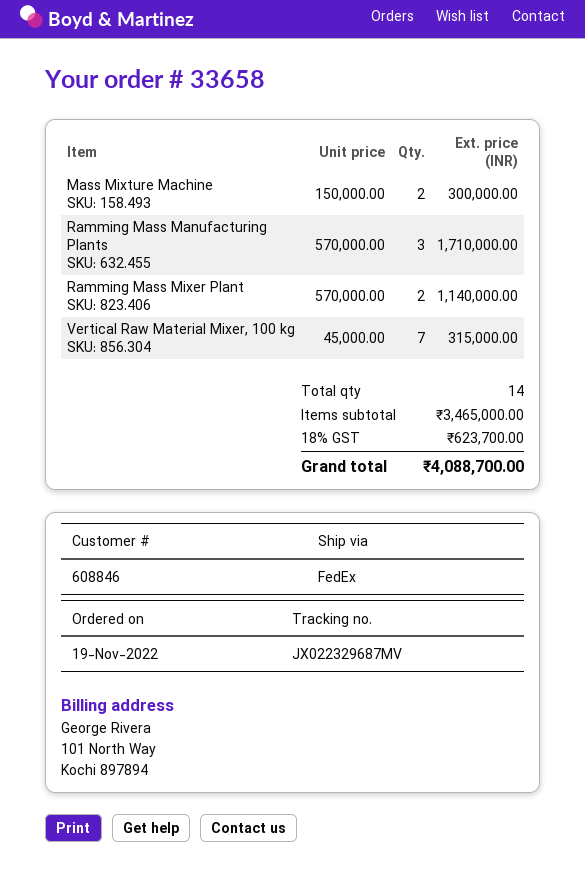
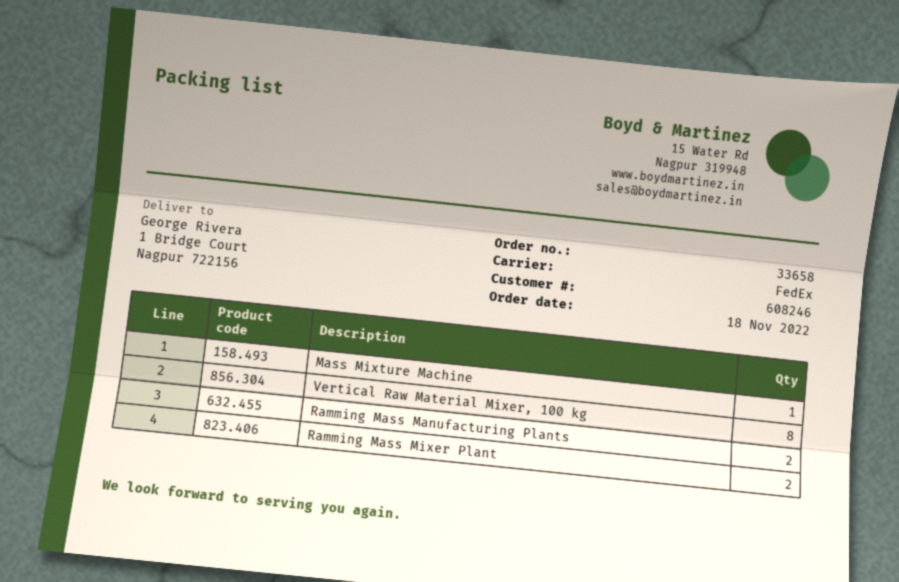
order date: 2022-11-19 -> 2022-11-18
customer number: 608846 -> 608246
Mass Mixture Machine: 2 -> 1
Ramming Mass Manufacturing Plants: 3 -> 2
Vertical Raw Material Mixer, 100 kg: 7 -> 8

